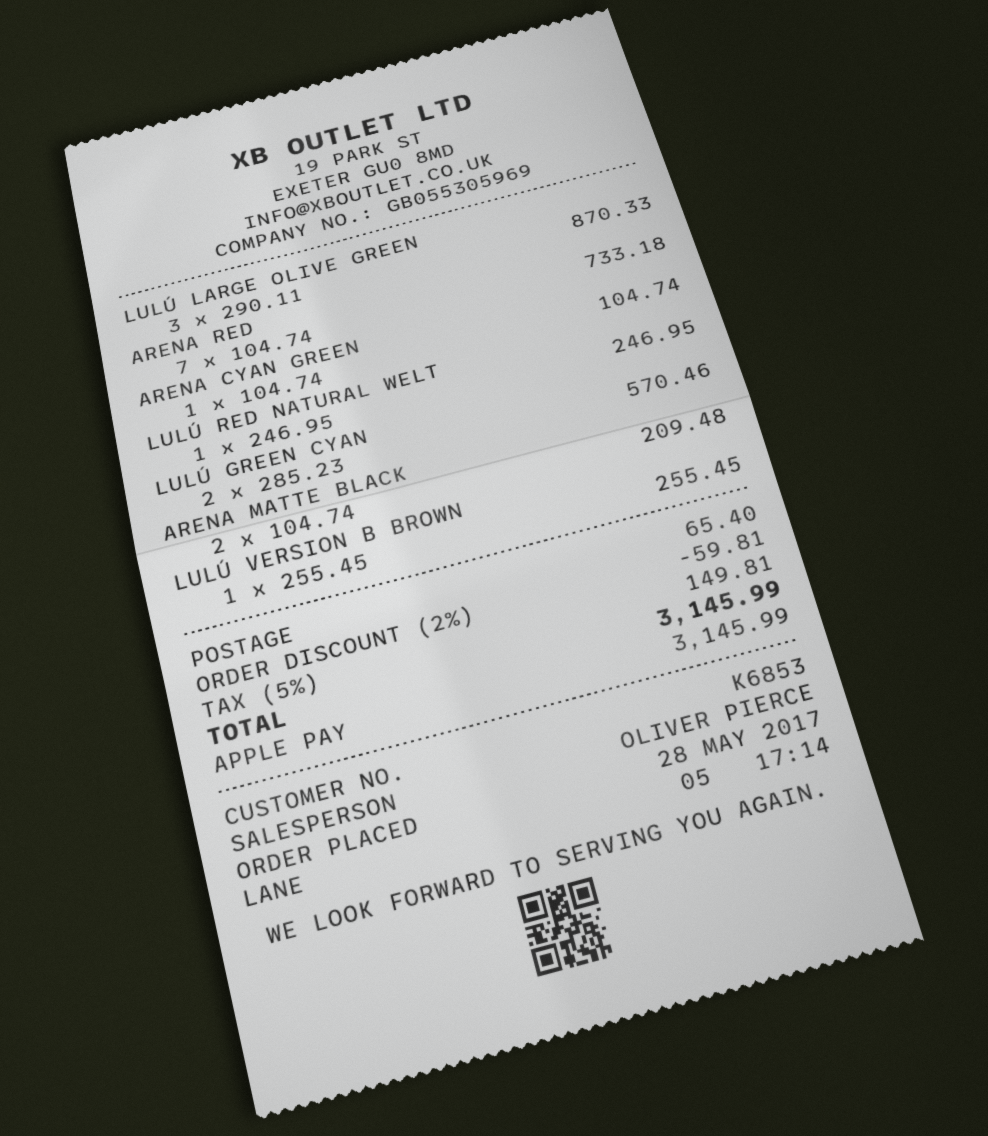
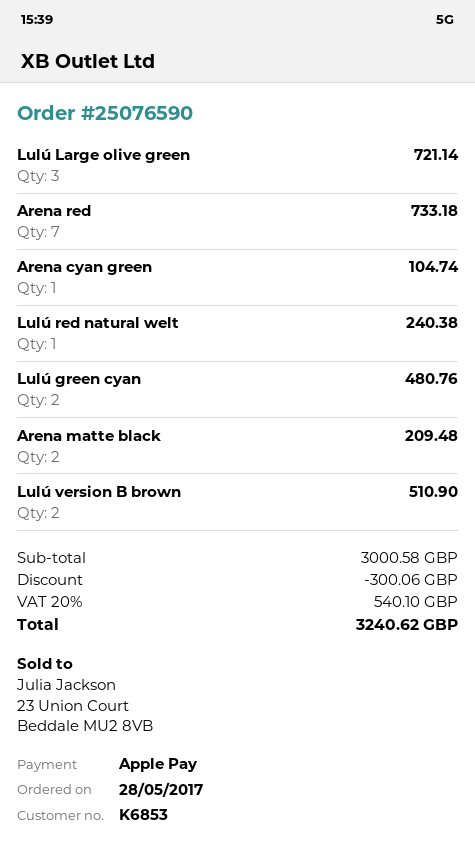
LULÚ LARGE OLIVE GREEN: 3 for 870.33 -> 3 for 721.14
LULÚ RED NATURAL WELT: 1 for 246.95 -> 1 for 240.38
LULÚ GREEN CYAN: 2 for 570.46 -> 2 for 480.76
LULÚ VERSION B BROWN: 1 for 255.45 -> 2 for 510.90
discount: 59.81 -> 300.06
shipping: 65.40 -> none
tax: 5% = 149.81 -> 20% = 540.10
total: 3145.99 -> 3240.62

